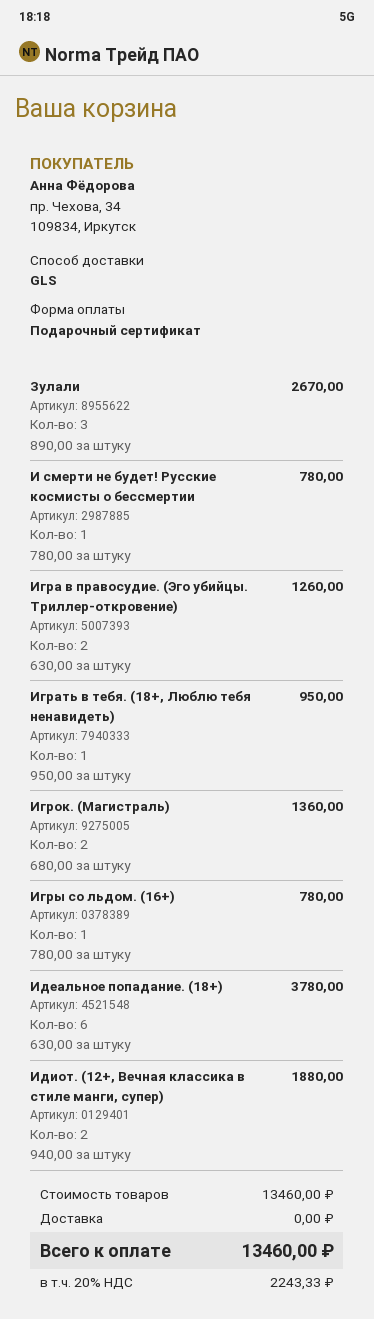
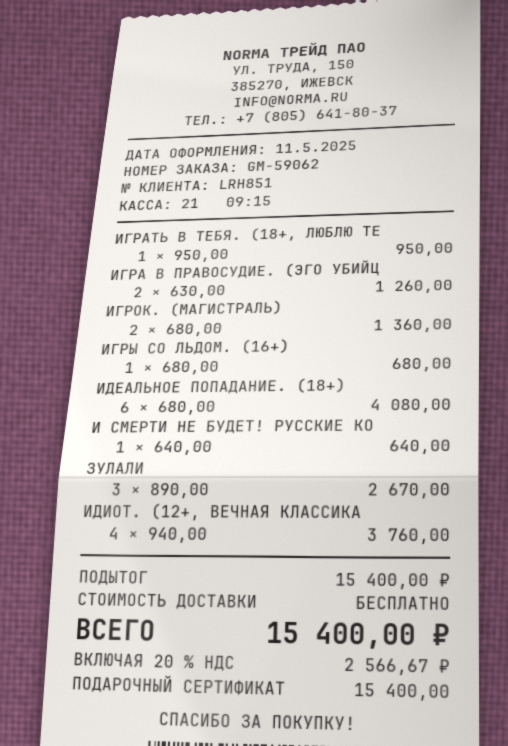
И смерти не будет! Русские космисты о бессмертии: 1 x 780.00 = 780.00 -> 1 x 640.00 = 640.00
Игры со льдом. (16+): 1 x 780.00 = 780.00 -> 1 x 680.00 = 680.00
Идеальное попадание. (18+): 6 x 630.00 = 3780.00 -> 6 x 680.00 = 4080.00
Идиот. (12+, Вечная классика в стиле манги, супер): 2 x 940.00 = 1880.00 -> 4 x 940.00 = 3760.00
subtotal: 13460.00 -> 15400.00
tax: 20% = 2243.33 -> 20% = 2566.67
total: 13460.00 -> 15400.00

